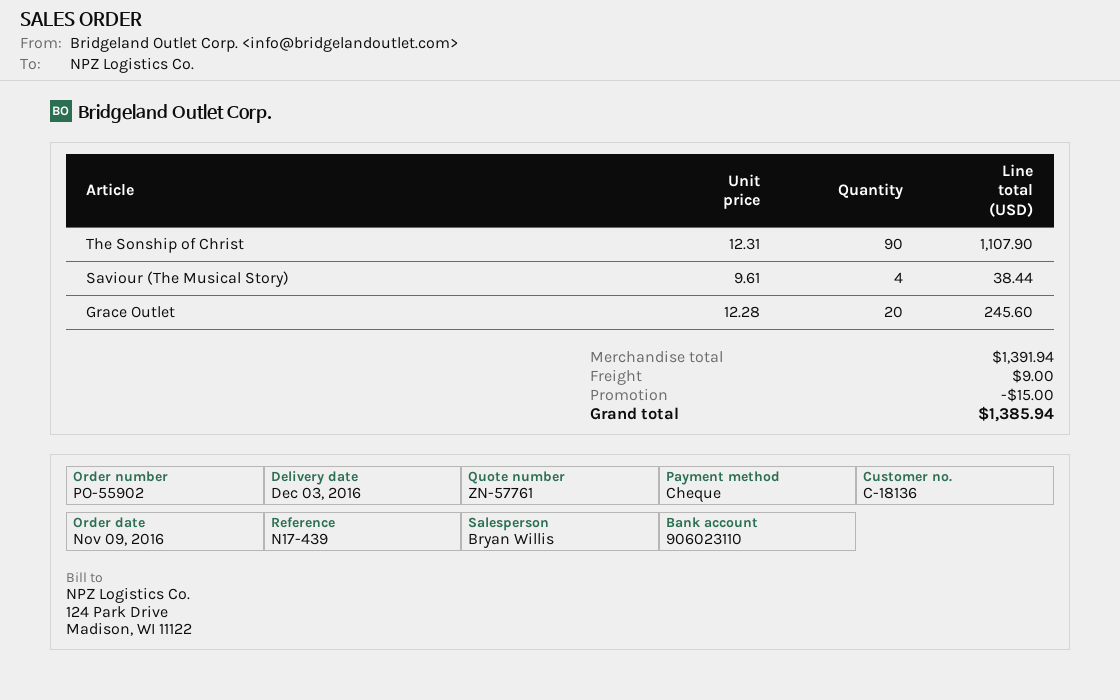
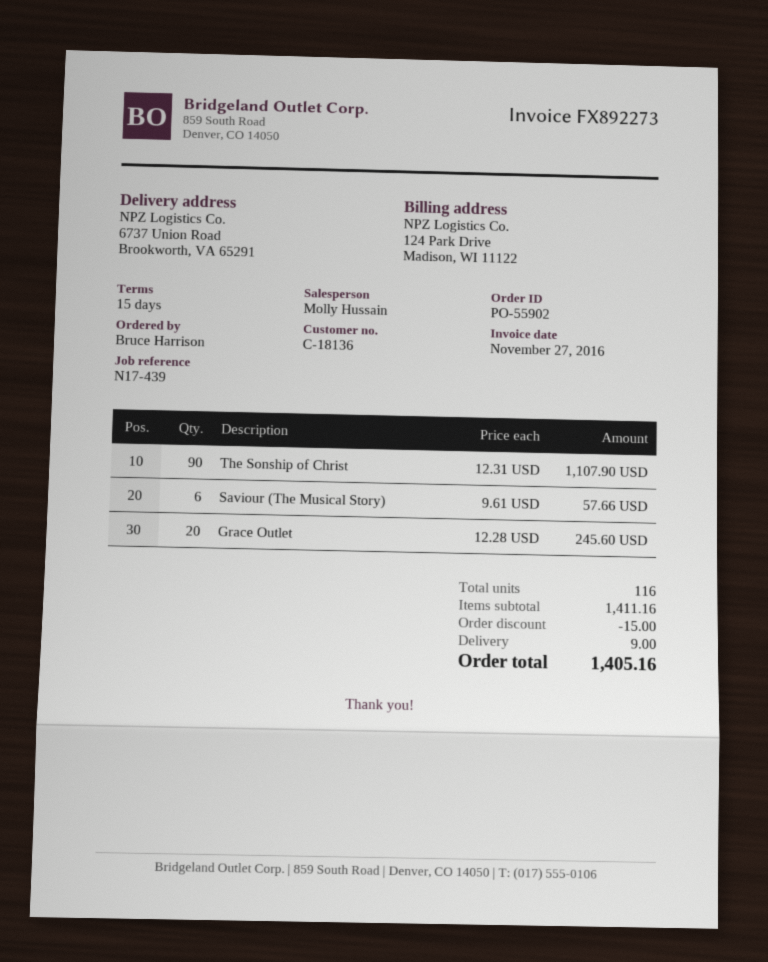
sales rep: Bryan Willis -> Molly Hussain
Saviour (The Musical Story): 4 x 9.61 = 38.44 -> 6 x 9.61 = 57.66
subtotal: 1391.94 -> 1411.16
total: 1385.94 -> 1405.16

